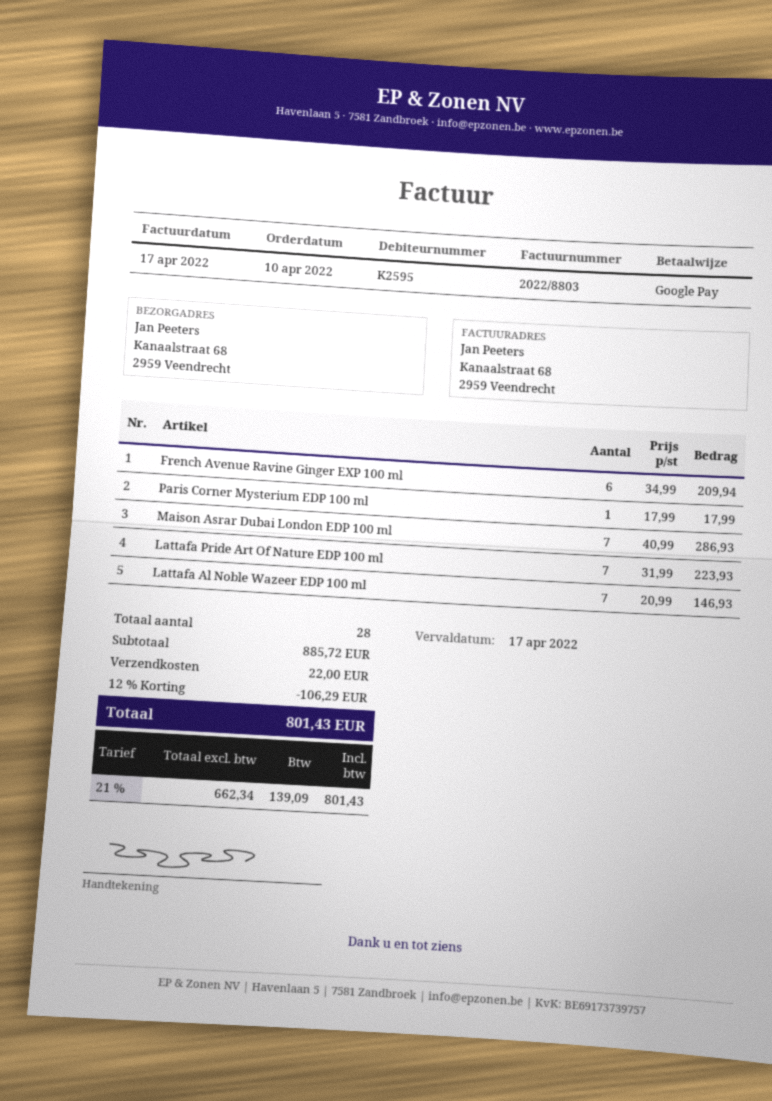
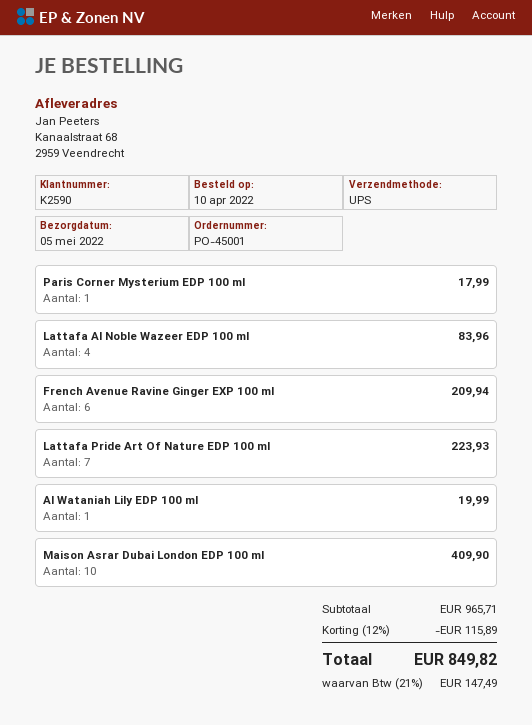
customer number: K2595 -> K2590
Maison Asrar Dubai London EDP 100 ml: 7 for 286.93 -> 10 for 409.90
Lattafa Al Noble Wazeer EDP 100 ml: 7 for 146.93 -> 4 for 83.96
Al Wataniah Lily EDP 100 ml: none -> 1 for 19.99
subtotal: 885.72 -> 965.71
discount: 12% = 106.29 -> 12% = 115.89
shipping: 22.00 -> none
tax: 21% = 139.09 -> 21% = 147.49
total: 801.43 -> 849.82

